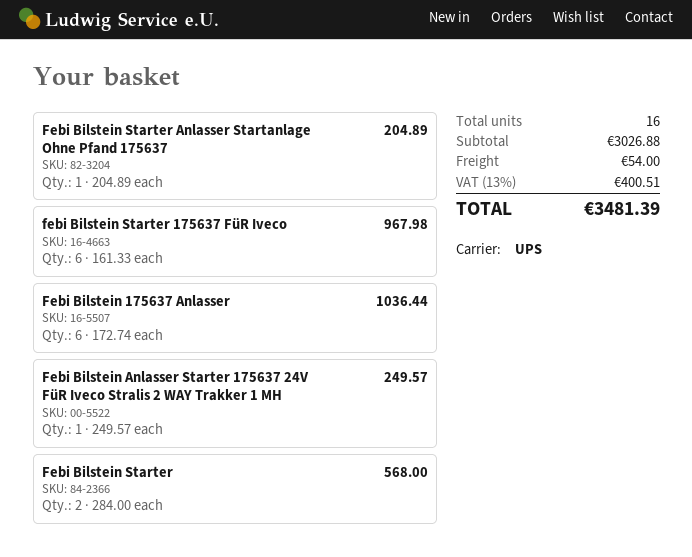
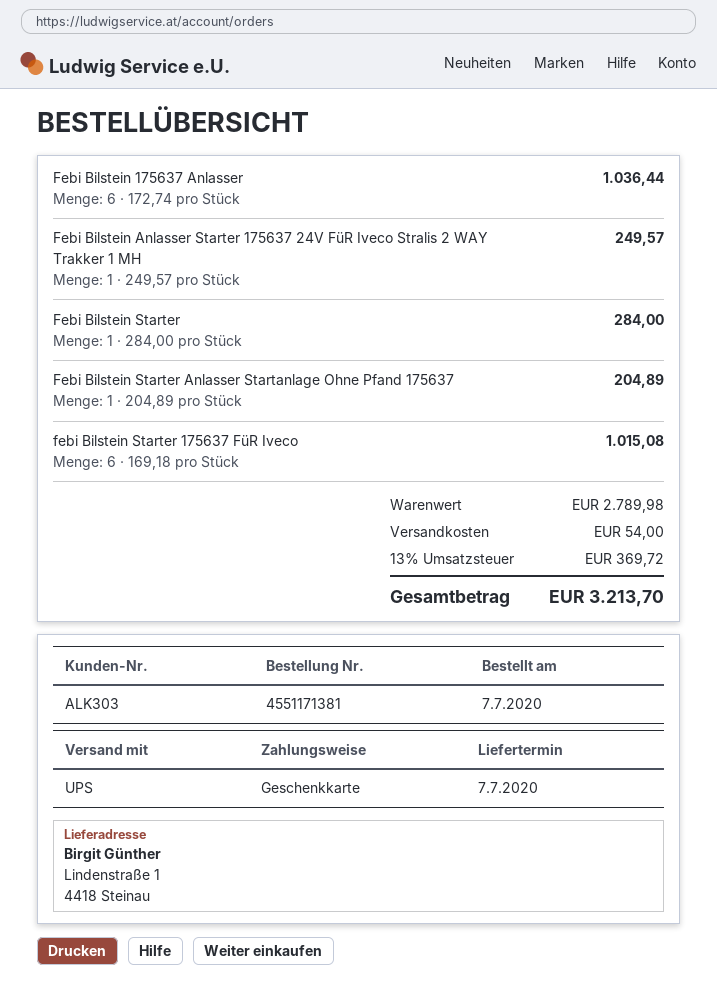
febi Bilstein Starter 175637 FüR Iveco: 6 x 161.33 = 967.98 -> 6 x 169.18 = 1015.08
Febi Bilstein Starter: 2 x 284.00 = 568.00 -> 1 x 284.00 = 284.00
subtotal: 3026.88 -> 2789.98
tax: 13% = 400.51 -> 13% = 369.72
total: 3481.39 -> 3213.70

